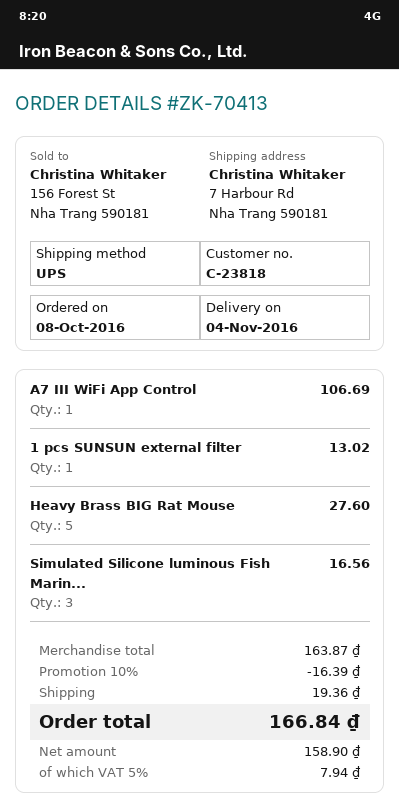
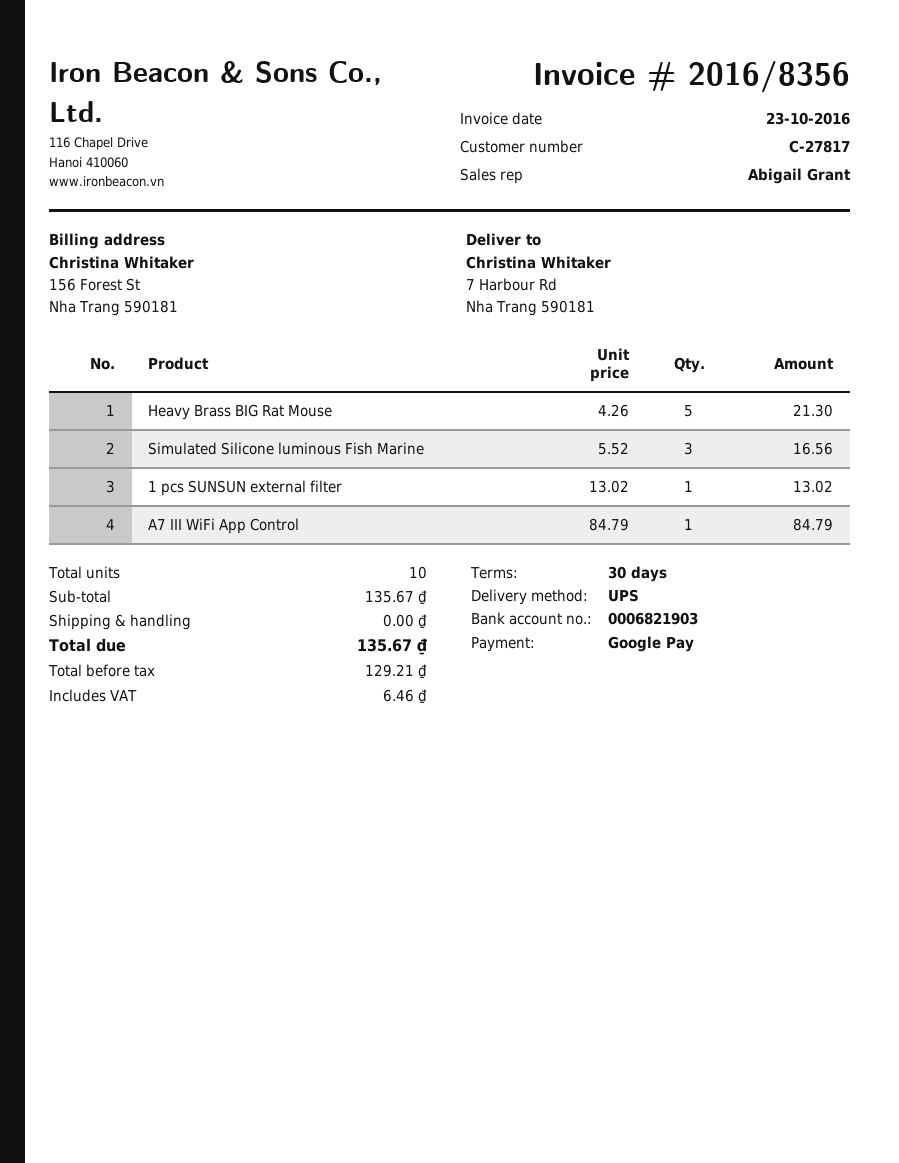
customer number: C-23818 -> C-27817
A7 III WiFi App Control: 1 for 106.69 -> 1 for 84.79
Heavy Brass BIG Rat Mouse: 5 for 27.60 -> 5 for 21.30
subtotal: 163.87 -> 135.67
discount: 10% = 16.39 -> none
shipping: 19.36 -> 0.00
net: 158.90 -> 129.21
tax: 7.94 -> 6.46
total: 166.84 -> 135.67

